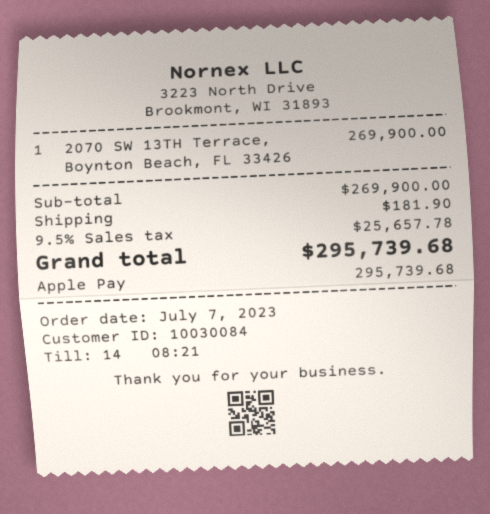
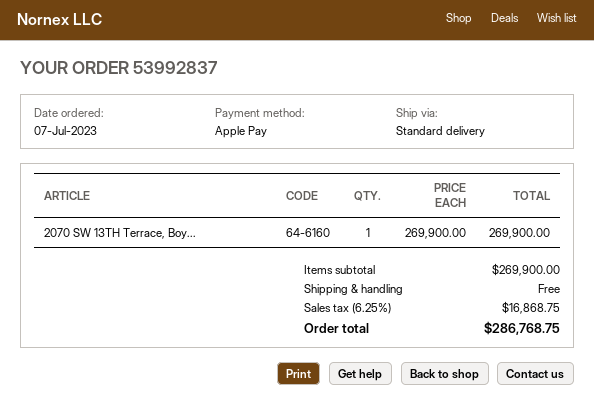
shipping: 181.90 -> 0.00
tax: 9.5% = 25657.78 -> 6.25% = 16868.75
total: 295739.68 -> 286768.75

